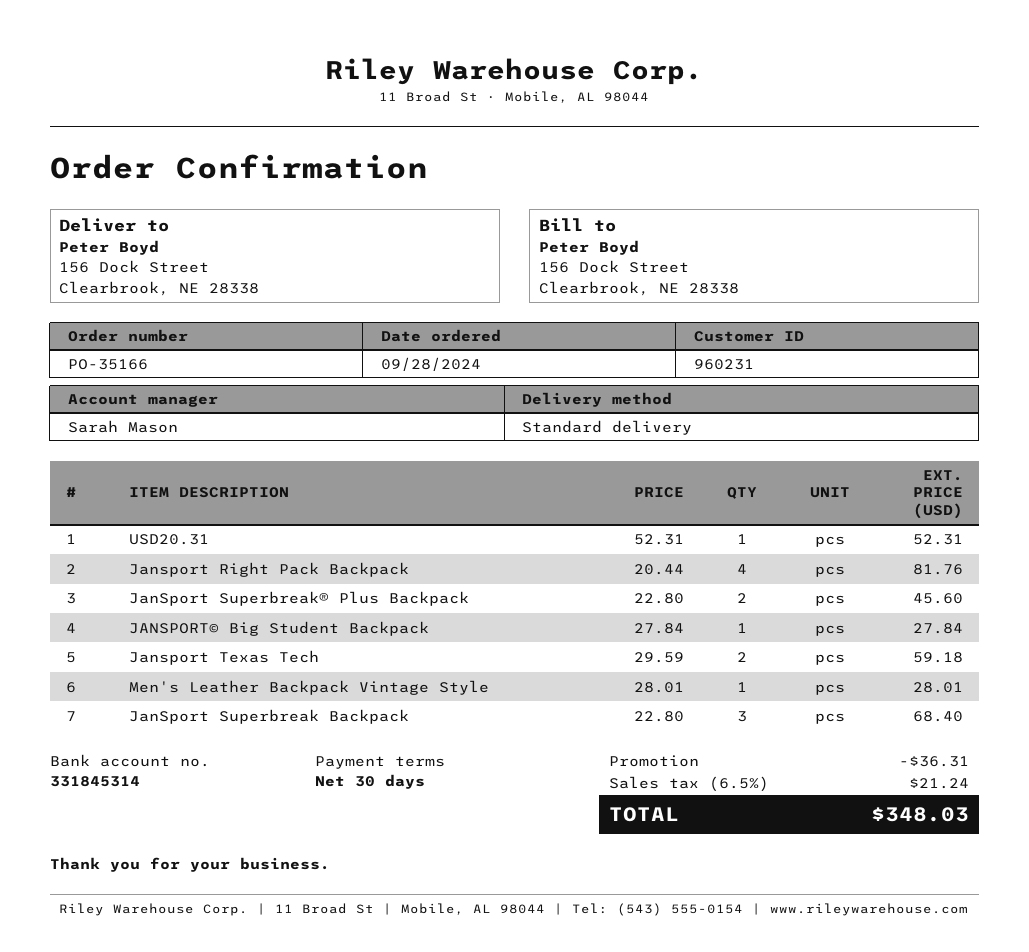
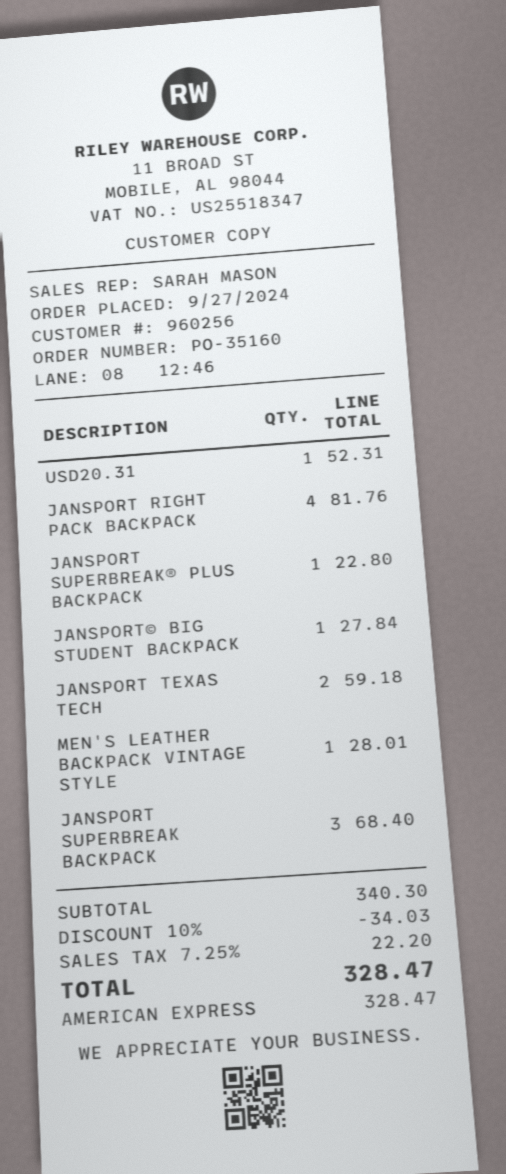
order number: PO-35166 -> PO-35160
order date: 2024-09-28 -> 2024-09-27
customer number: 960231 -> 960256
JanSport Superbreak® Plus Backpack: 2 for 45.60 -> 1 for 22.80
discount: 36.31 -> 34.03
tax: 6.5% = 21.24 -> 7.25% = 22.20
total: 348.03 -> 328.47

